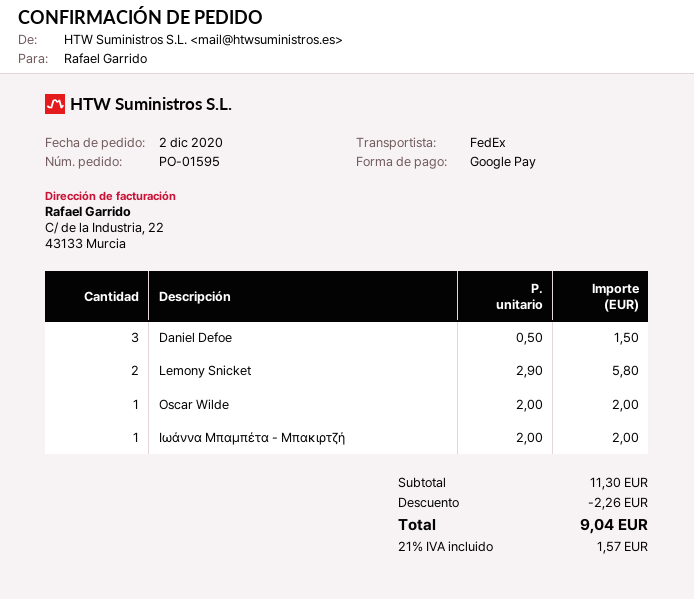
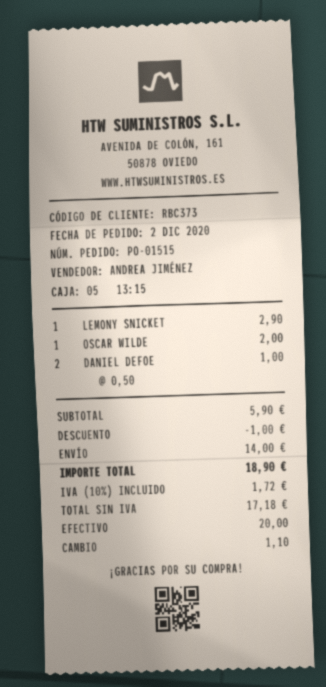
order number: PO-01595 -> PO-01515
payment method: Google Pay -> cash
Daniel Defoe: 3 x 0.50 = 1.50 -> 2 x 0.50 = 1.00
Lemony Snicket: 2 x 2.90 = 5.80 -> 1 x 2.90 = 2.90
Ιωάννα Μπαμπέτα - Μπακιρτζή: 1 x 2.00 = 2.00 -> none
subtotal: 11.30 -> 5.90
discount: 2.26 -> 1.00
shipping: none -> 14.00
tax: 21% = 1.57 -> 10% = 1.72
total: 9.04 -> 18.90

